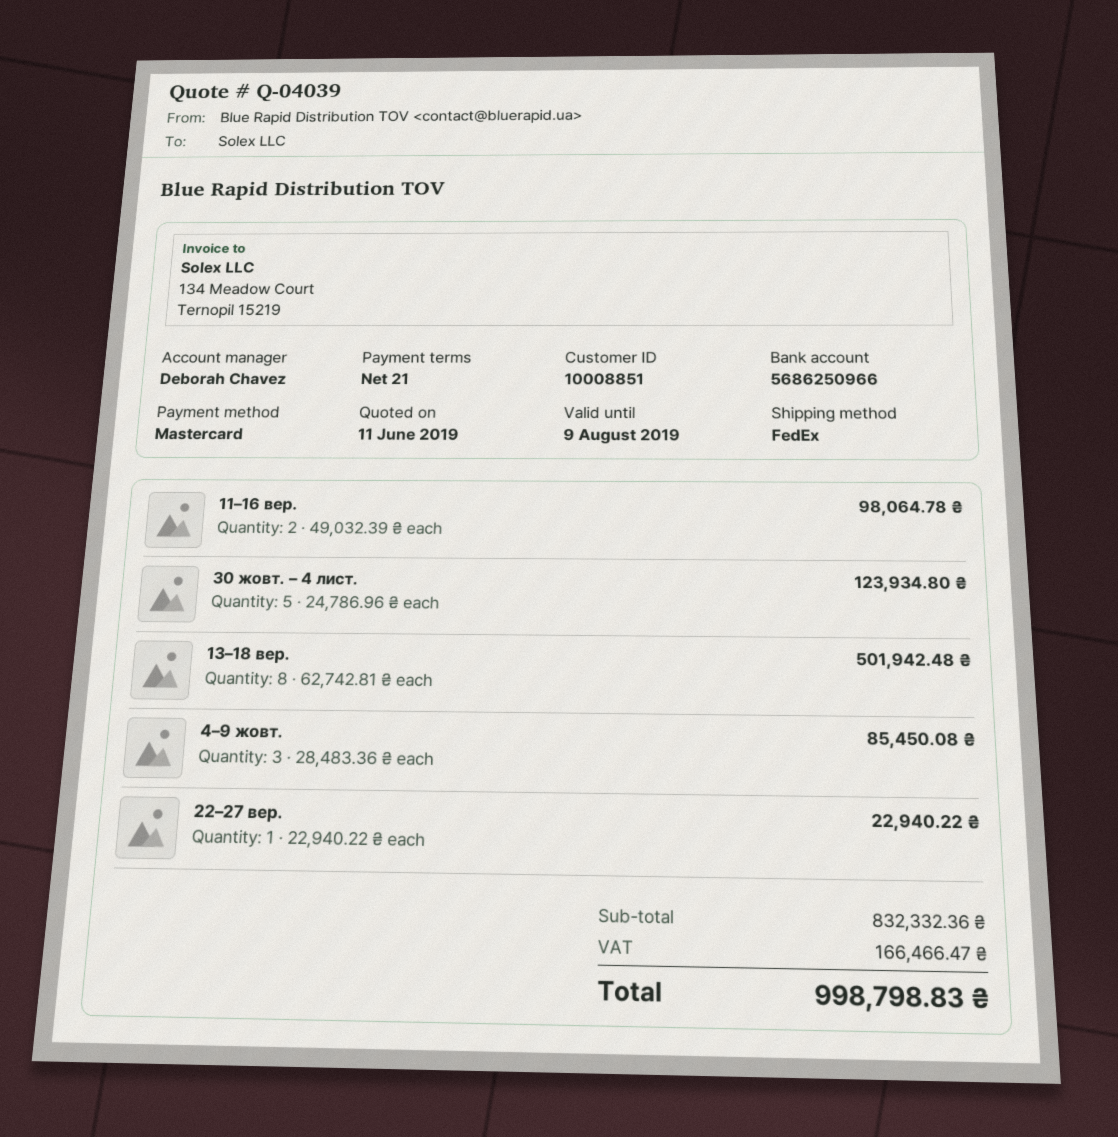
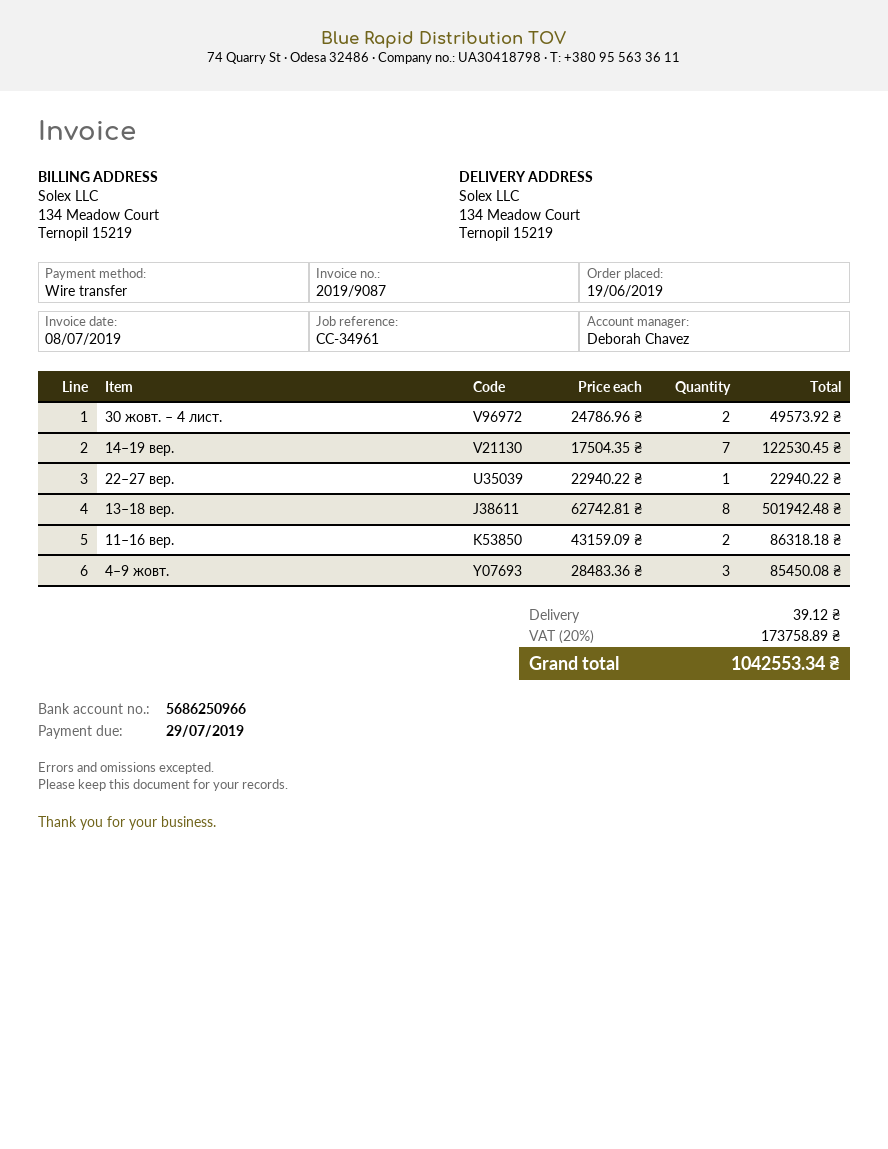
payment method: Mastercard -> bank transfer
11–16 вер.: 2 x 49032.39 = 98064.78 -> 2 x 43159.09 = 86318.18
30 жовт. – 4 лист.: 5 x 24786.96 = 123934.80 -> 2 x 24786.96 = 49573.92
14–19 вер.: none -> 7 x 17504.35 = 122530.45
shipping: none -> 39.12
tax: 166466.47 -> 173758.89
total: 998798.83 -> 1042553.34

